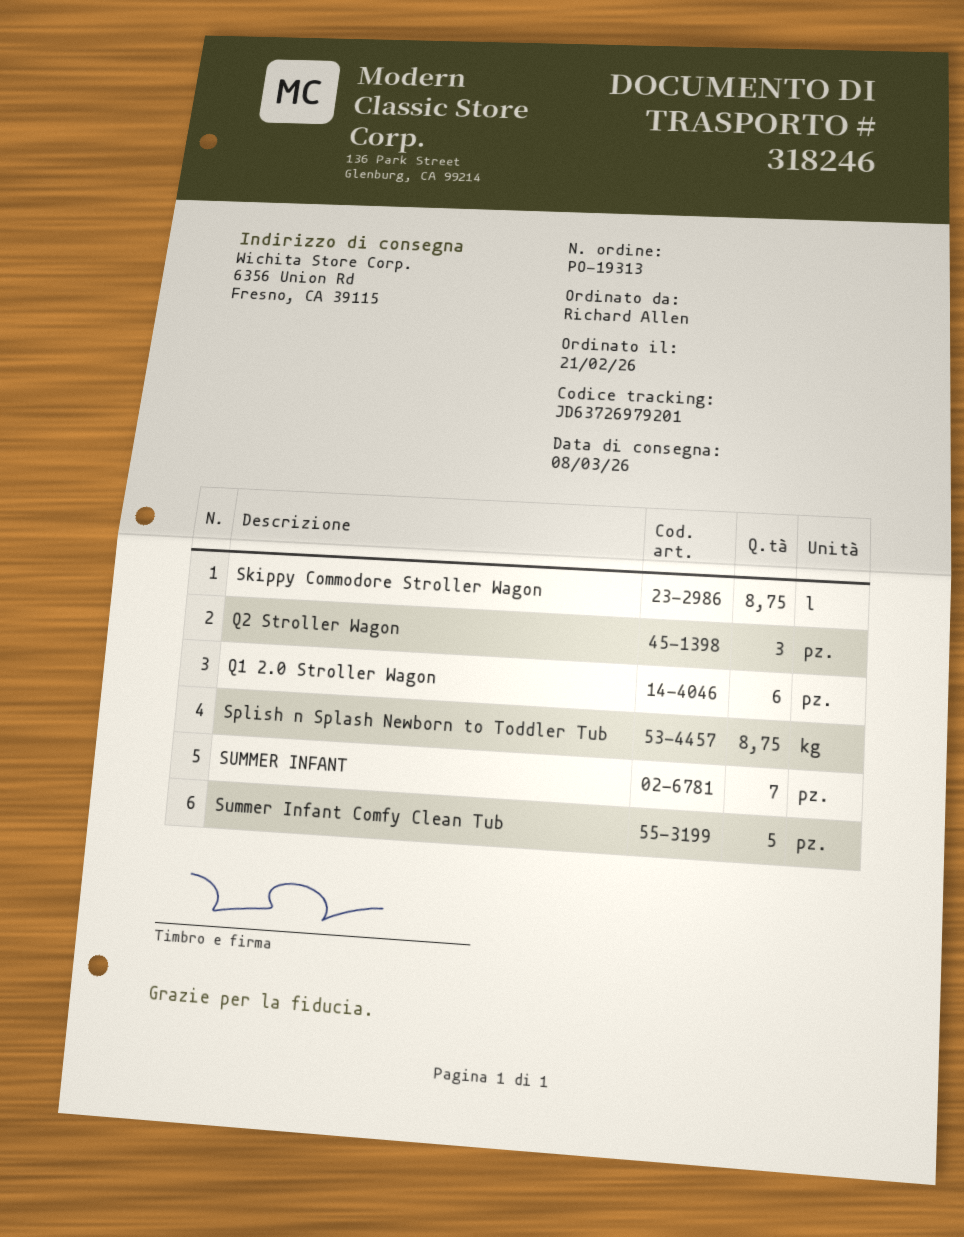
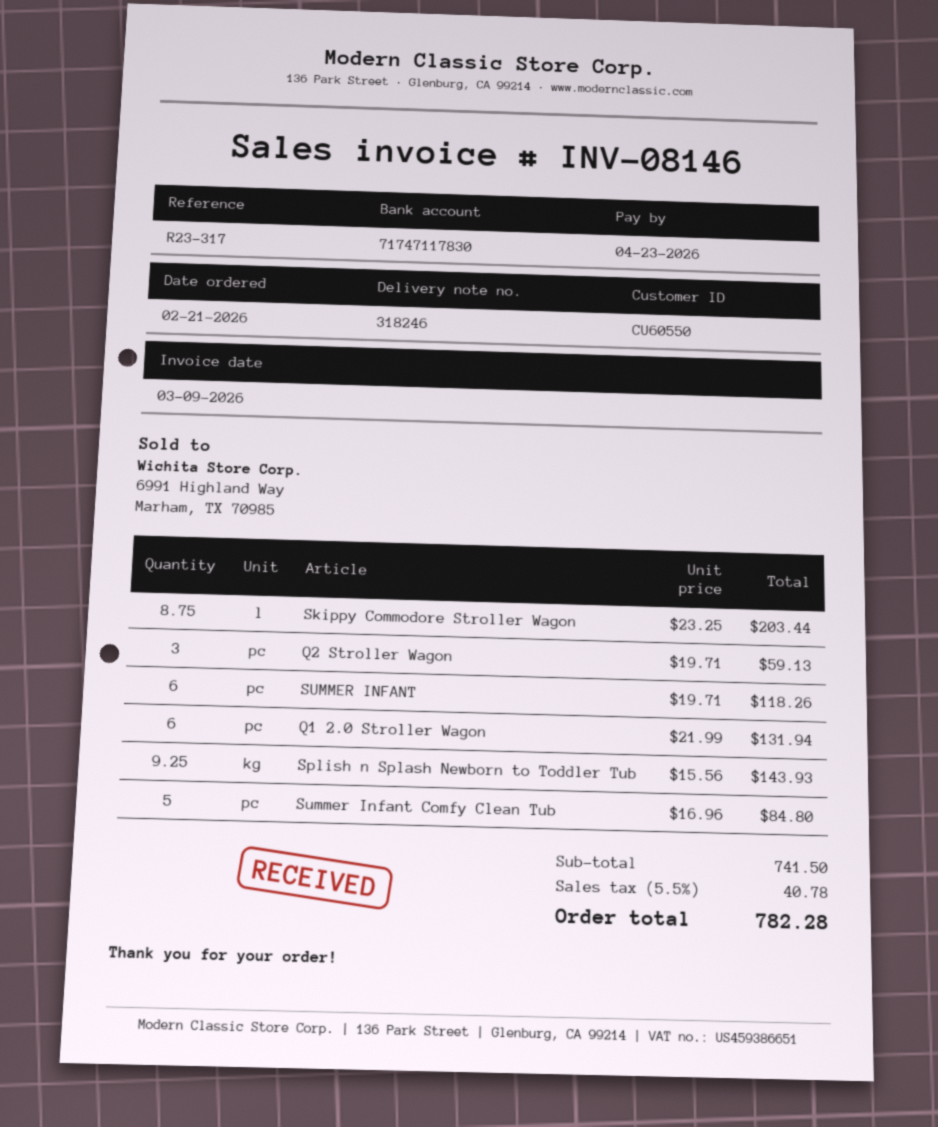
Splish n Splash Newborn to Toddler Tub: 8.75 -> 9.25
SUMMER INFANT: 7 -> 6

